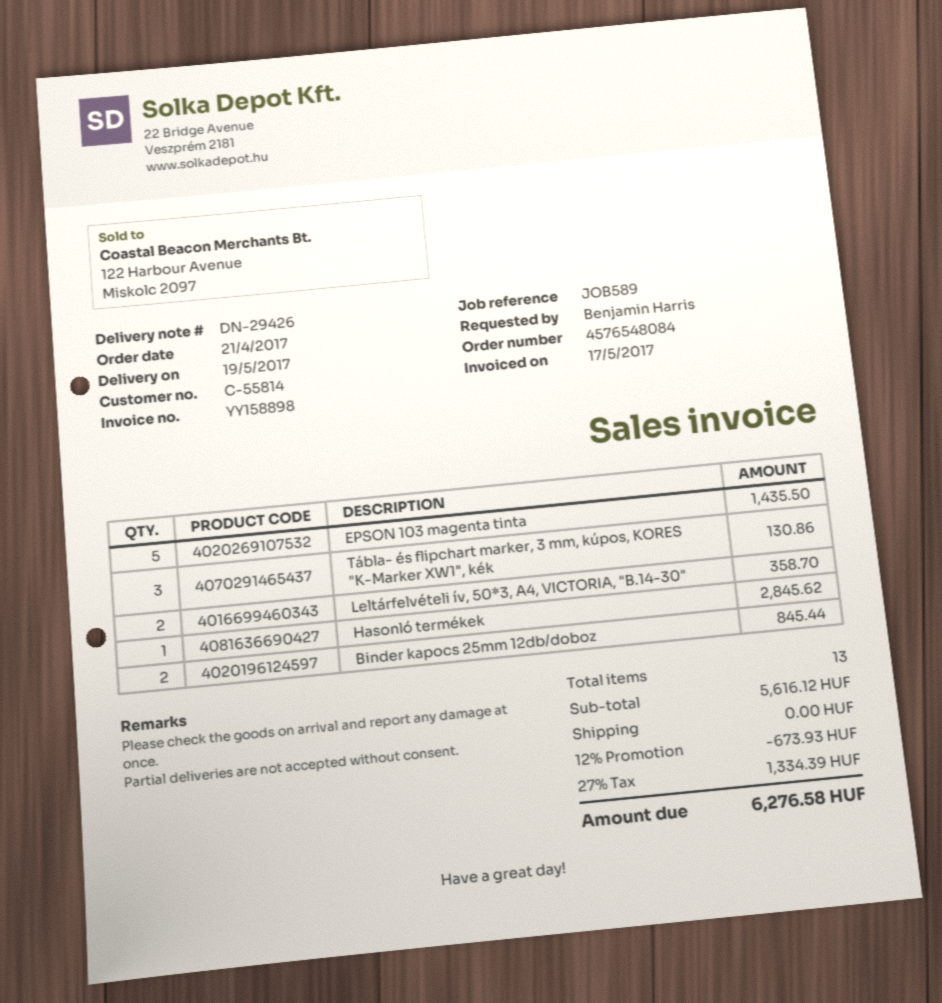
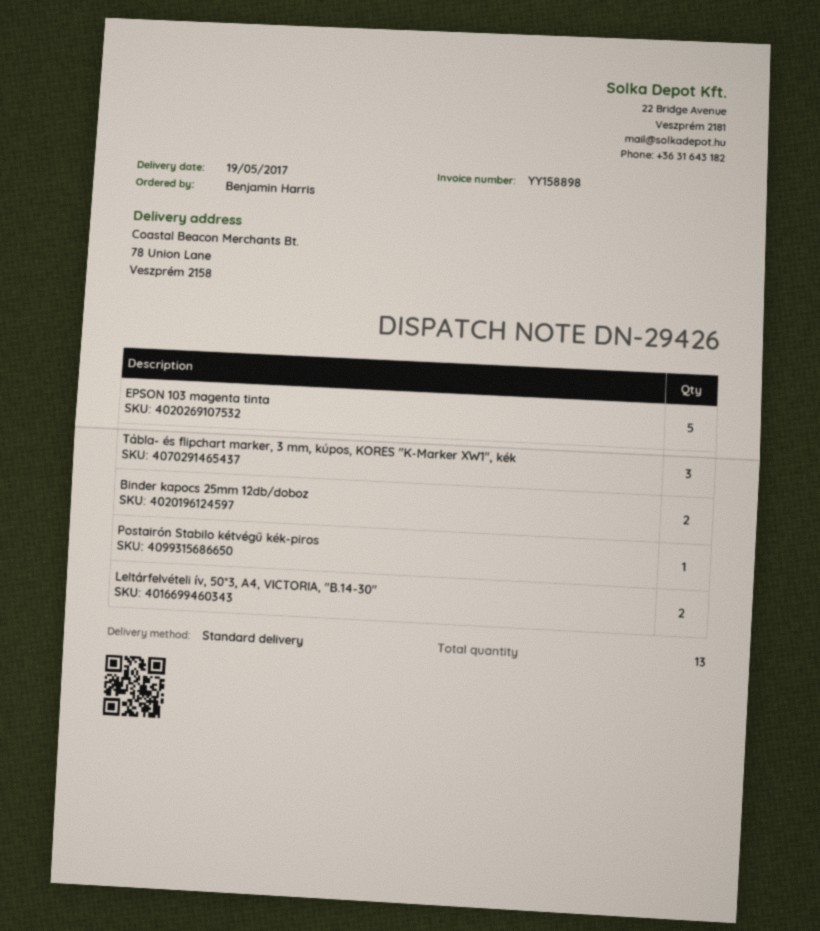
Hasonló termékek: 1 -> none
Postairón Stabilo kétvégű kék-piros: none -> 1

